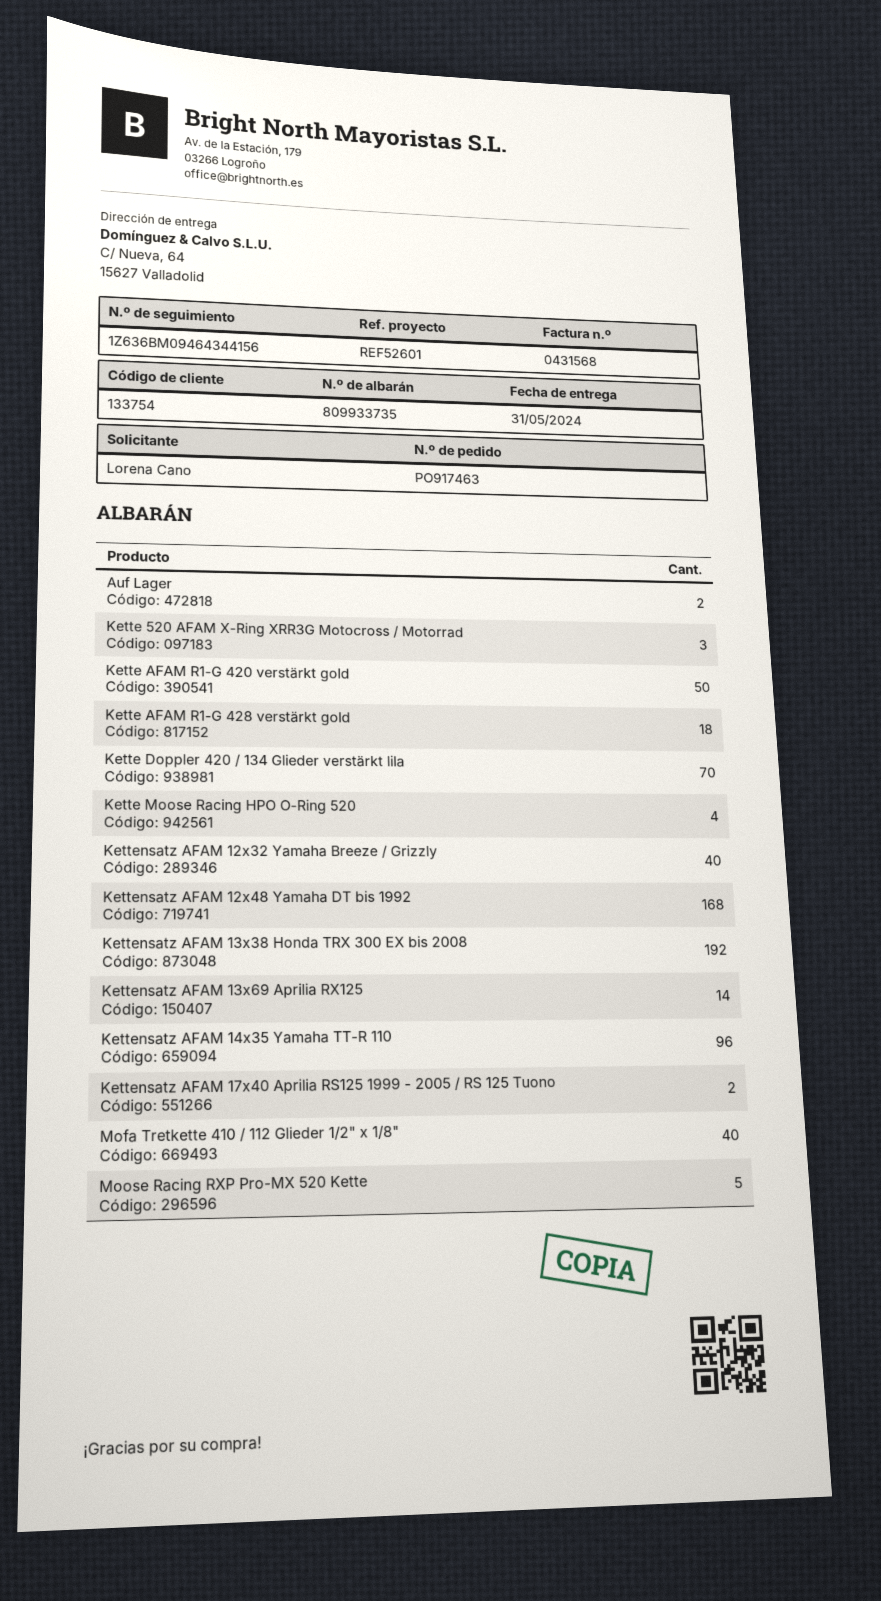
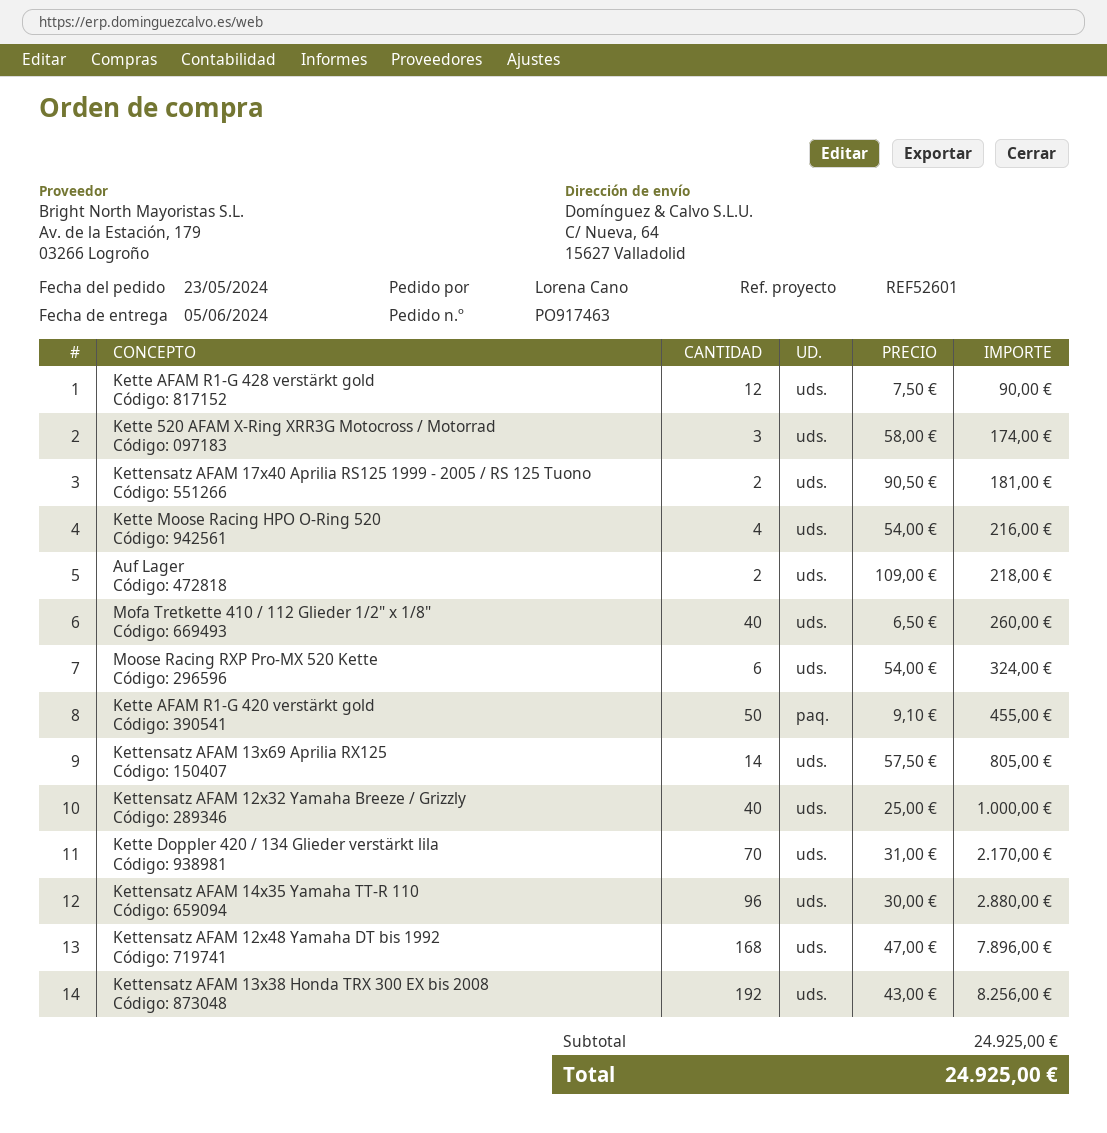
delivery date: 2024-05-31 -> 2024-06-05
Kette AFAM R1-G 428 verstärkt gold: 18 -> 12
Moose Racing RXP Pro-MX 520 Kette: 5 -> 6

